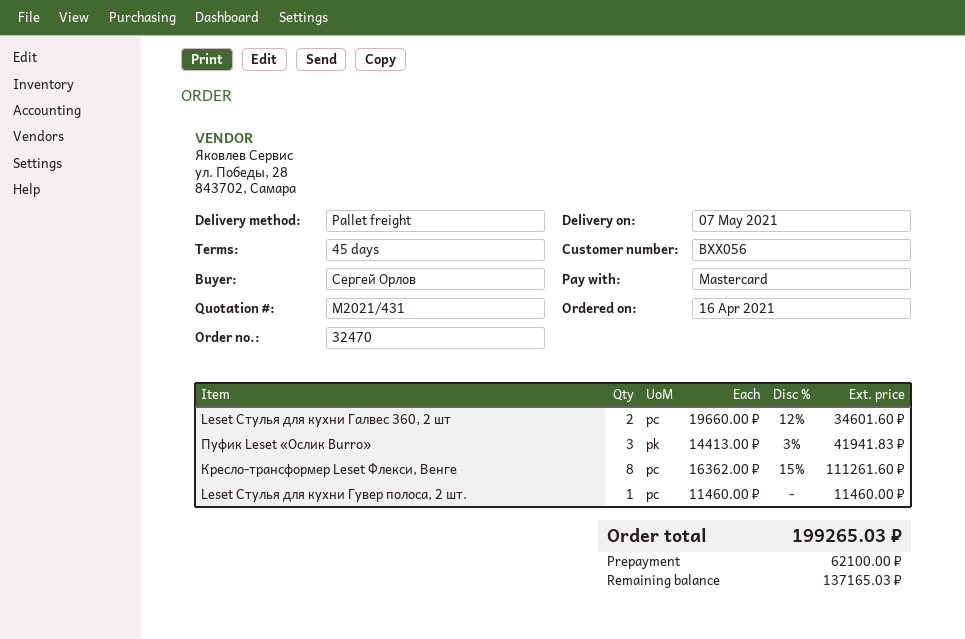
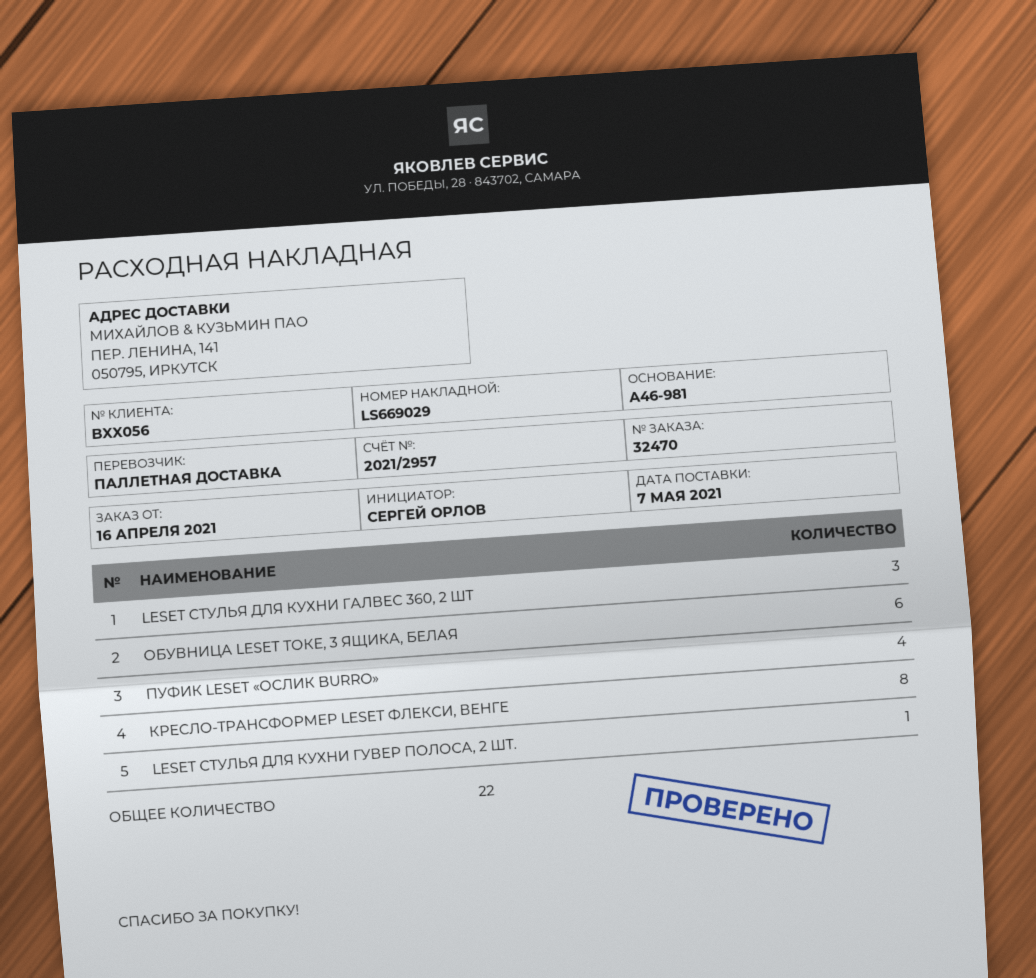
Leset Стулья для кухни Галвес 360, 2 шт: 2 -> 3
Пуфик Leset «Ослик Burro»: 3 -> 4
ОБУВНИЦА LESET ТОКЕ, 3 ЯЩИКА, БЕЛАЯ: none -> 6

